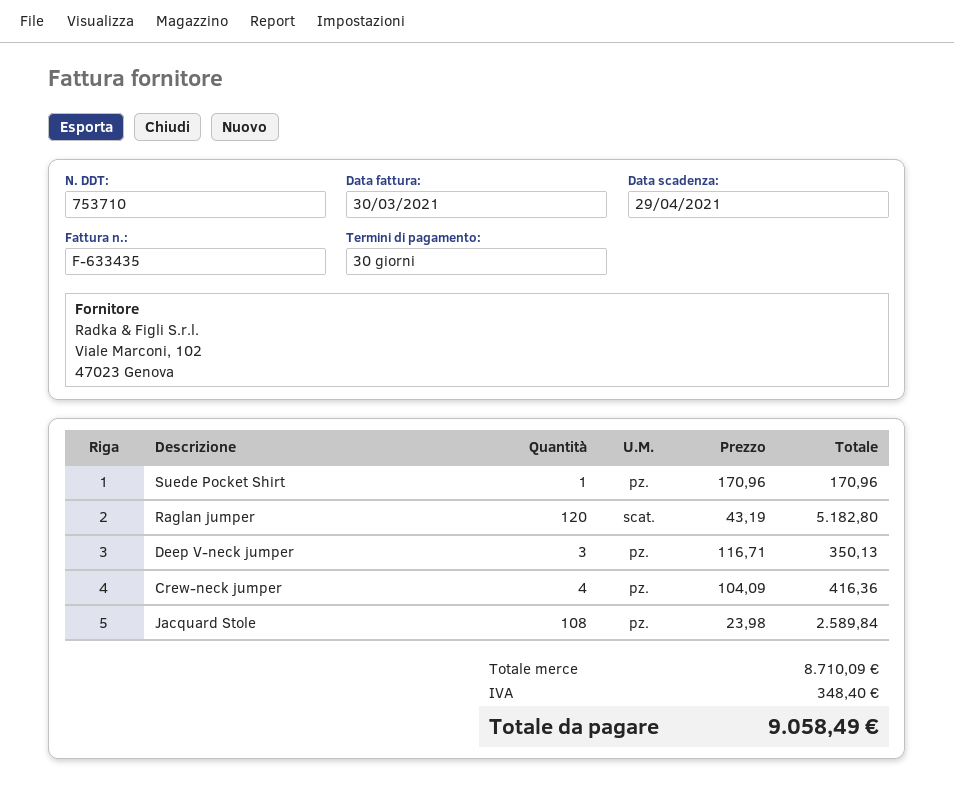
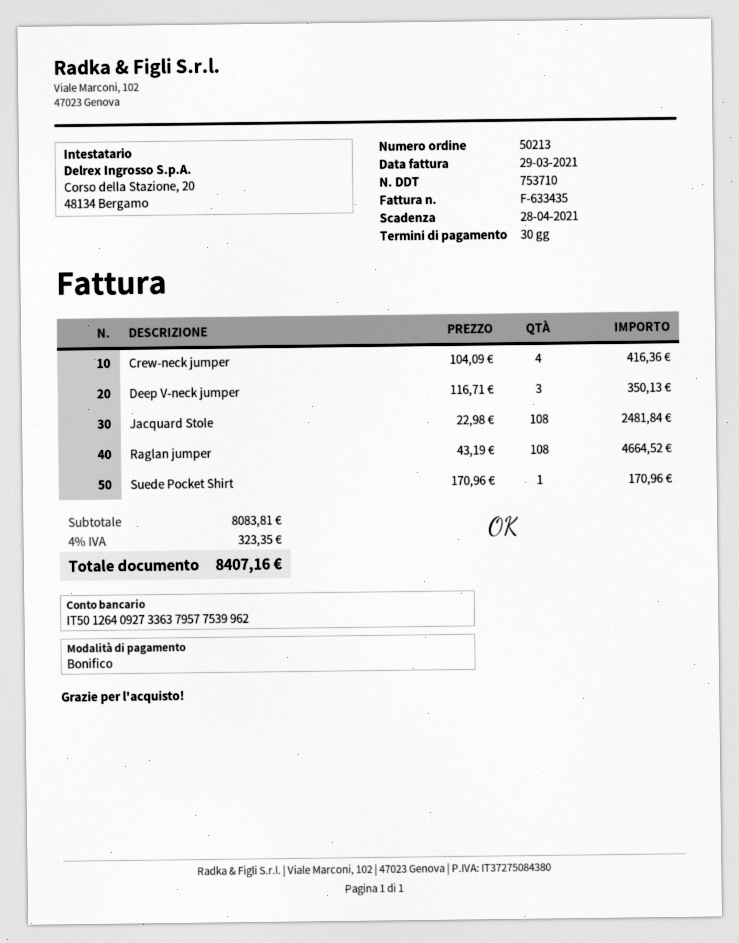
invoice date: 2021-03-30 -> 2021-03-29
due date: 2021-04-29 -> 2021-04-28
Raglan jumper: 120 x 43.19 = 5182.80 -> 108 x 43.19 = 4664.52
Jacquard Stole: 108 x 23.98 = 2589.84 -> 108 x 22.98 = 2481.84
subtotal: 8710.09 -> 8083.81
tax: 348.40 -> 323.35
total: 9058.49 -> 8407.16

